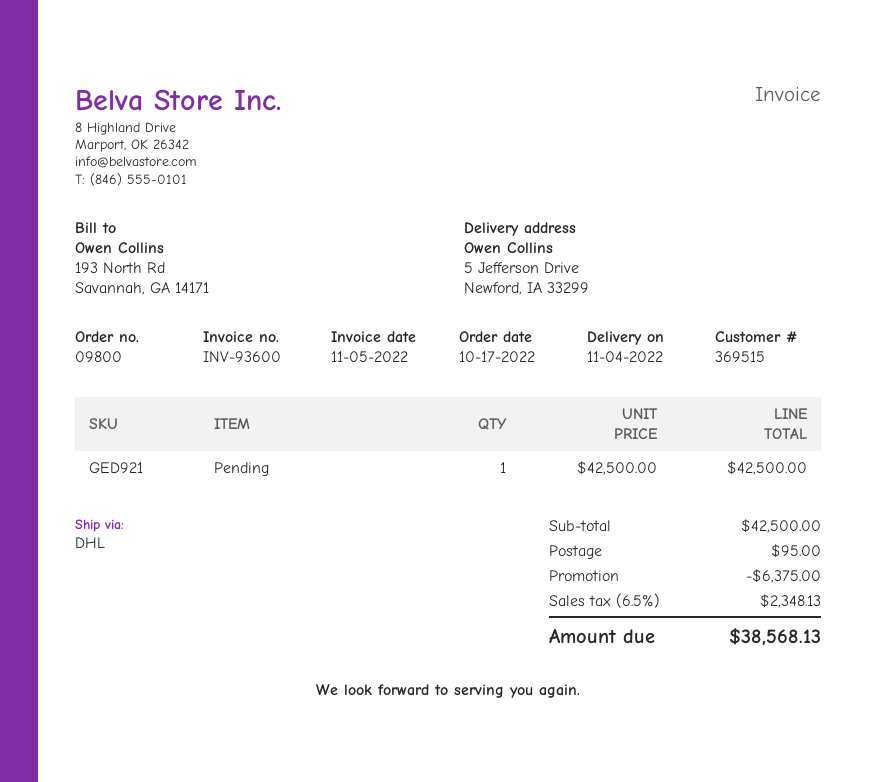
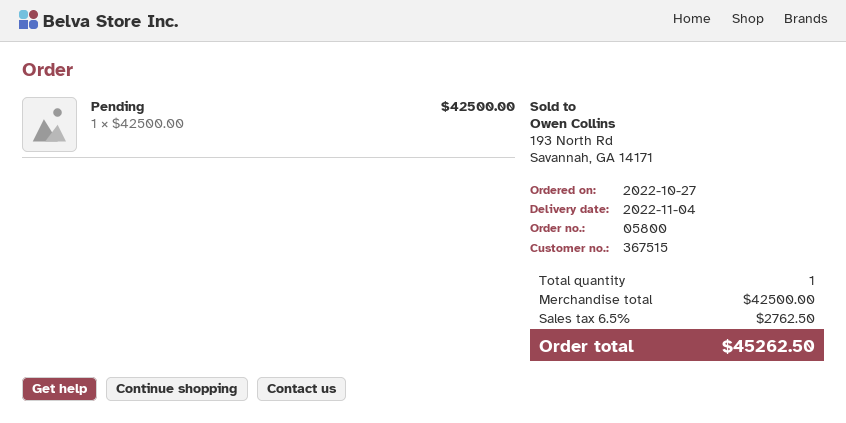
order number: 09800 -> 05800
order date: 2022-10-17 -> 2022-10-27
customer number: 369515 -> 367515
discount: 6375.00 -> none
shipping: 95.00 -> none
tax: 6.5% = 2348.13 -> 6.5% = 2762.50
total: 38568.13 -> 45262.50

